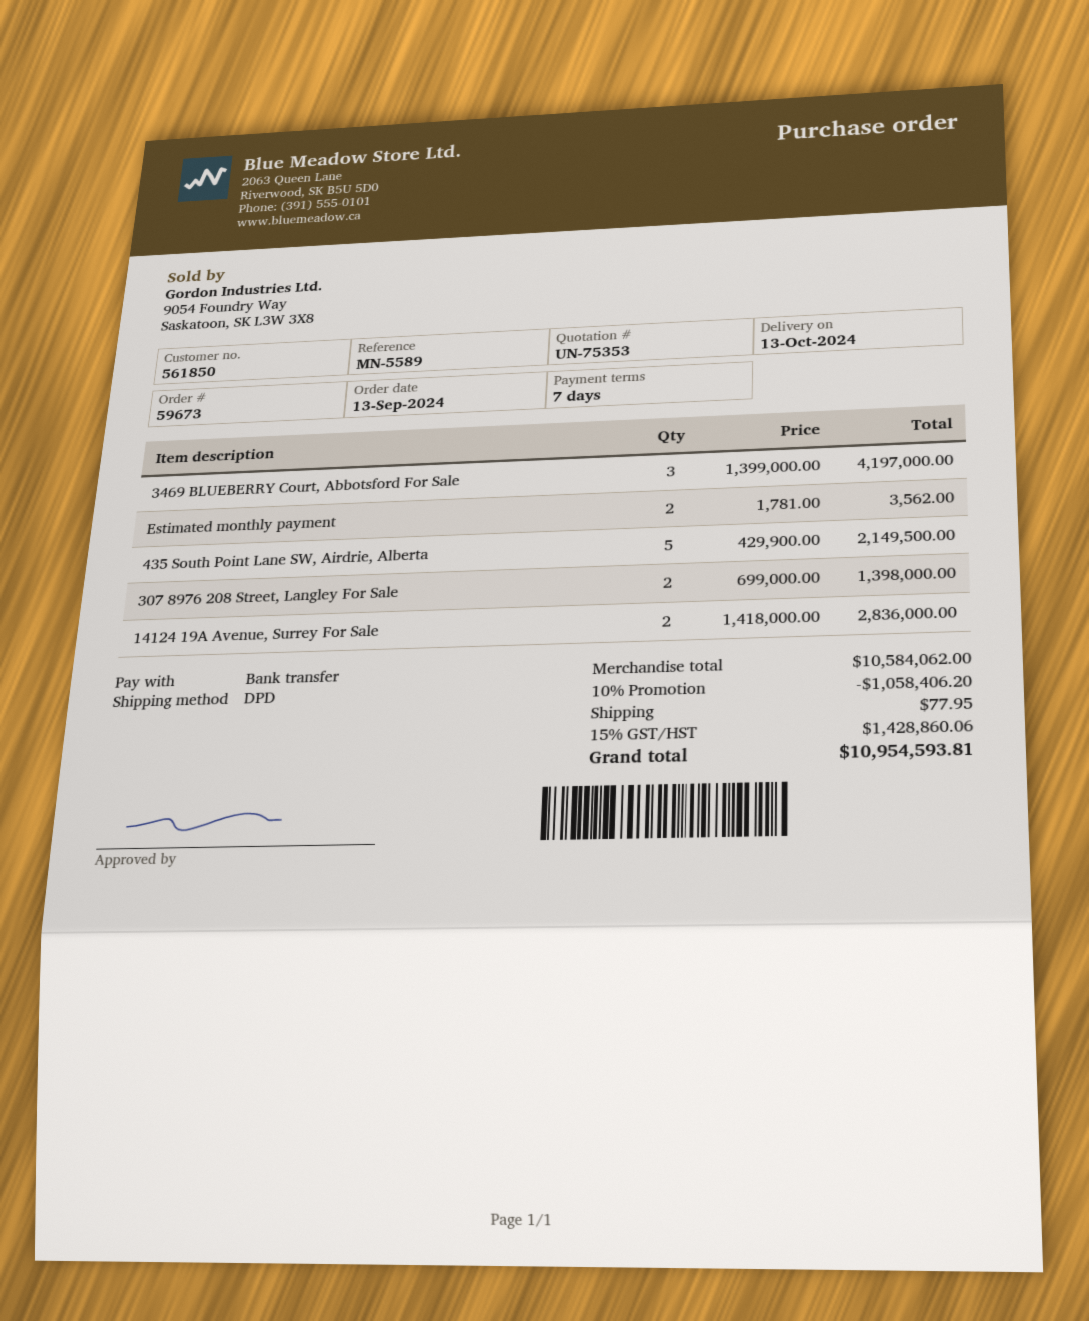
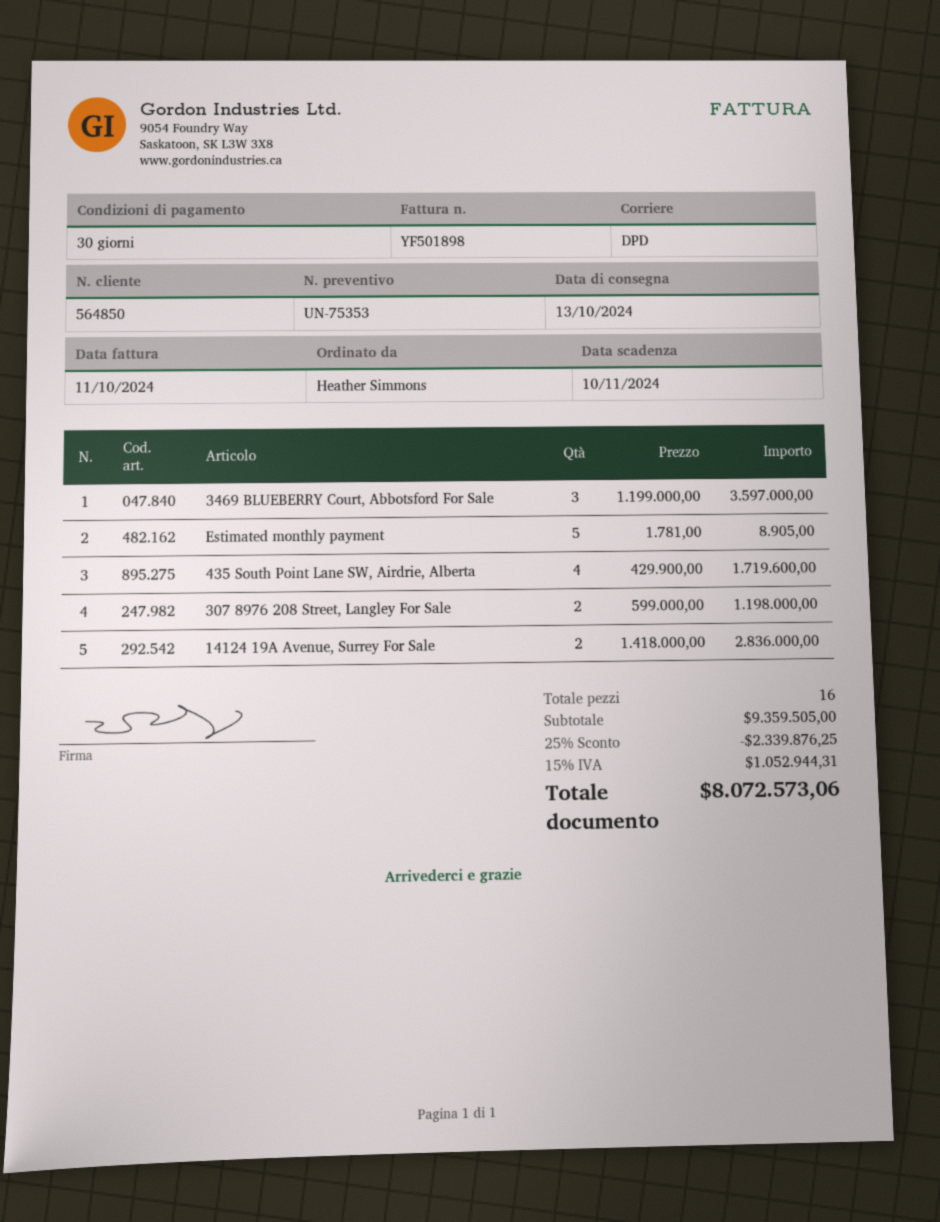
payment terms: 7 days -> 30 days
customer number: 561850 -> 564850
3469 BLUEBERRY Court, Abbotsford For Sale: 3 x 1399000.00 = 4197000.00 -> 3 x 1199000.00 = 3597000.00
Estimated monthly payment: 2 x 1781.00 = 3562.00 -> 5 x 1781.00 = 8905.00
435 South Point Lane SW, Airdrie, Alberta: 5 x 429900.00 = 2149500.00 -> 4 x 429900.00 = 1719600.00
307 8976 208 Street, Langley For Sale: 2 x 699000.00 = 1398000.00 -> 2 x 599000.00 = 1198000.00
subtotal: 10584062.00 -> 9359505.00
discount: 10% = 1058406.20 -> 25% = 2339876.25
shipping: 77.95 -> none
tax: 15% = 1428860.06 -> 15% = 1052944.31
total: 10954593.81 -> 8072573.06

